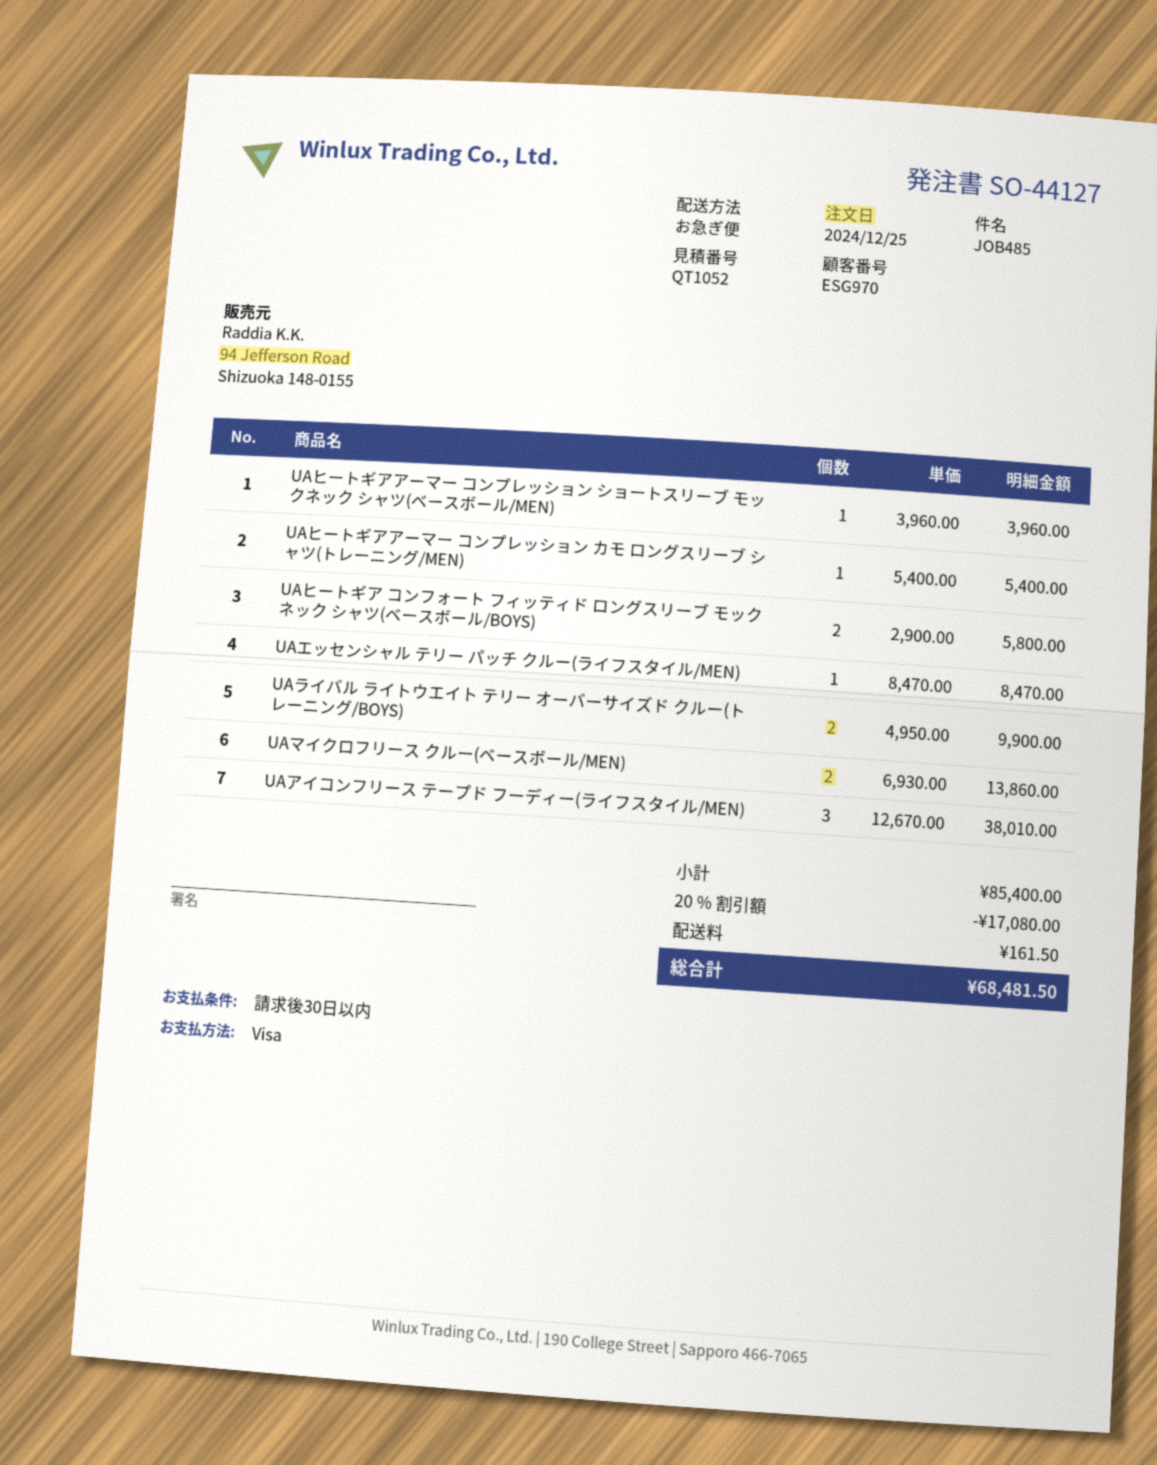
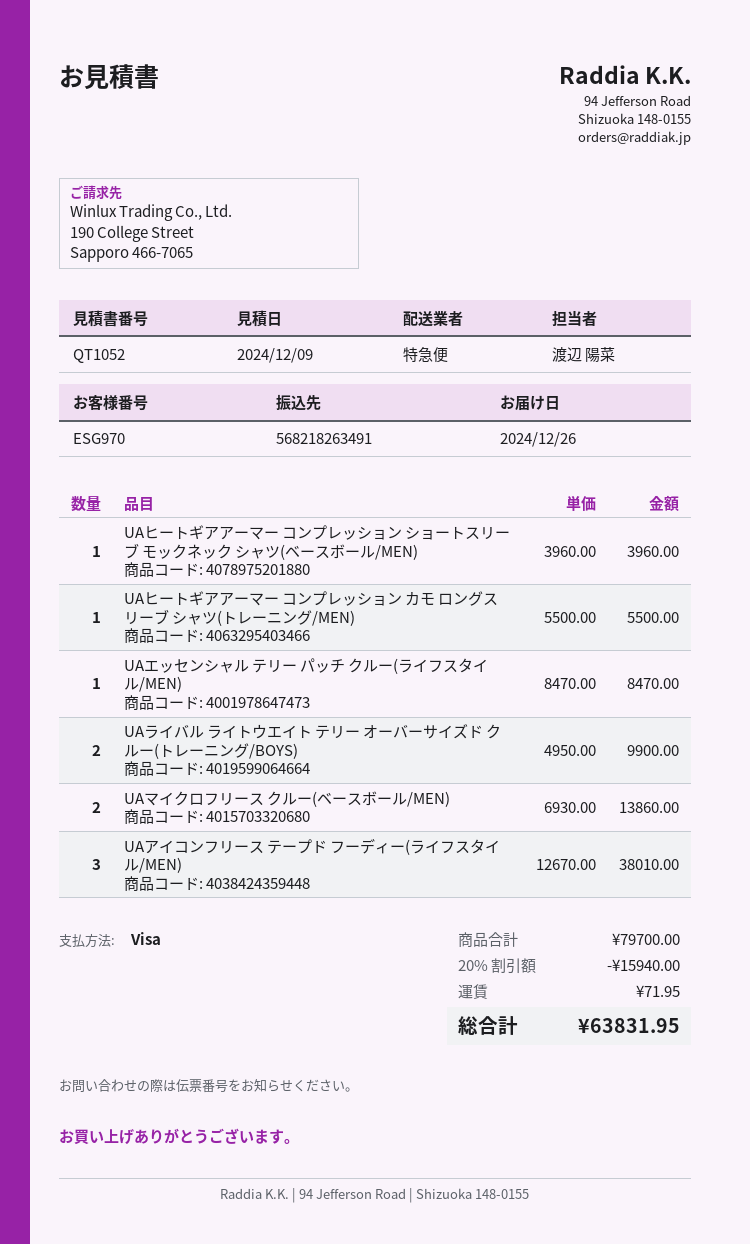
UAヒートギアアーマー コンプレッション カモ ロングスリーブ シャツ(トレーニング/MEN): 1 x 5400.00 = 5400.00 -> 1 x 5500.00 = 5500.00
UAヒートギア コンフォート フィッティド ロングスリーブ モックネック シャツ(ベースボール/BOYS): 2 x 2900.00 = 5800.00 -> none
subtotal: 85400.00 -> 79700.00
discount: 20% = 17080.00 -> 20% = 15940.00
shipping: 161.50 -> 71.95
total: 68481.50 -> 63831.95

